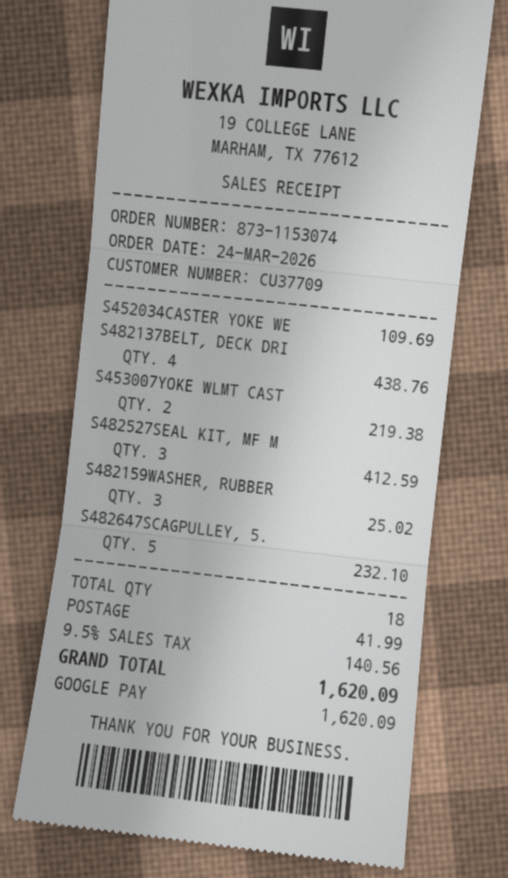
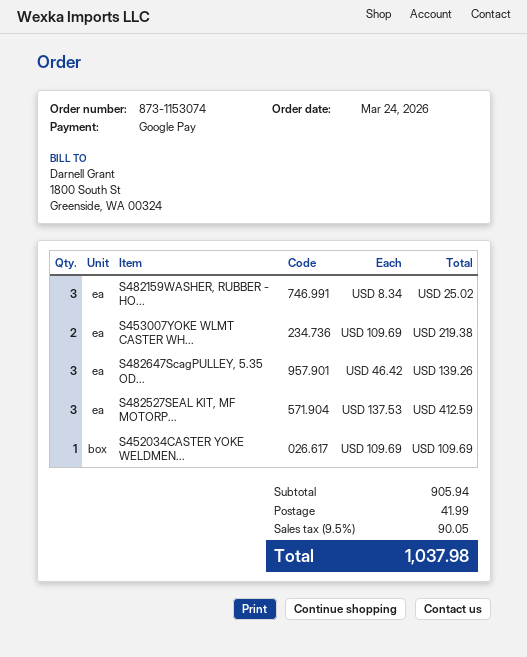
S482137BELT, DECK DRI: 4 for 438.76 -> none
S482647SCAGPULLEY, 5.: 5 for 232.10 -> 3 for 139.26
tax: 9.5% = 140.56 -> 9.5% = 90.05
total: 1620.09 -> 1037.98

